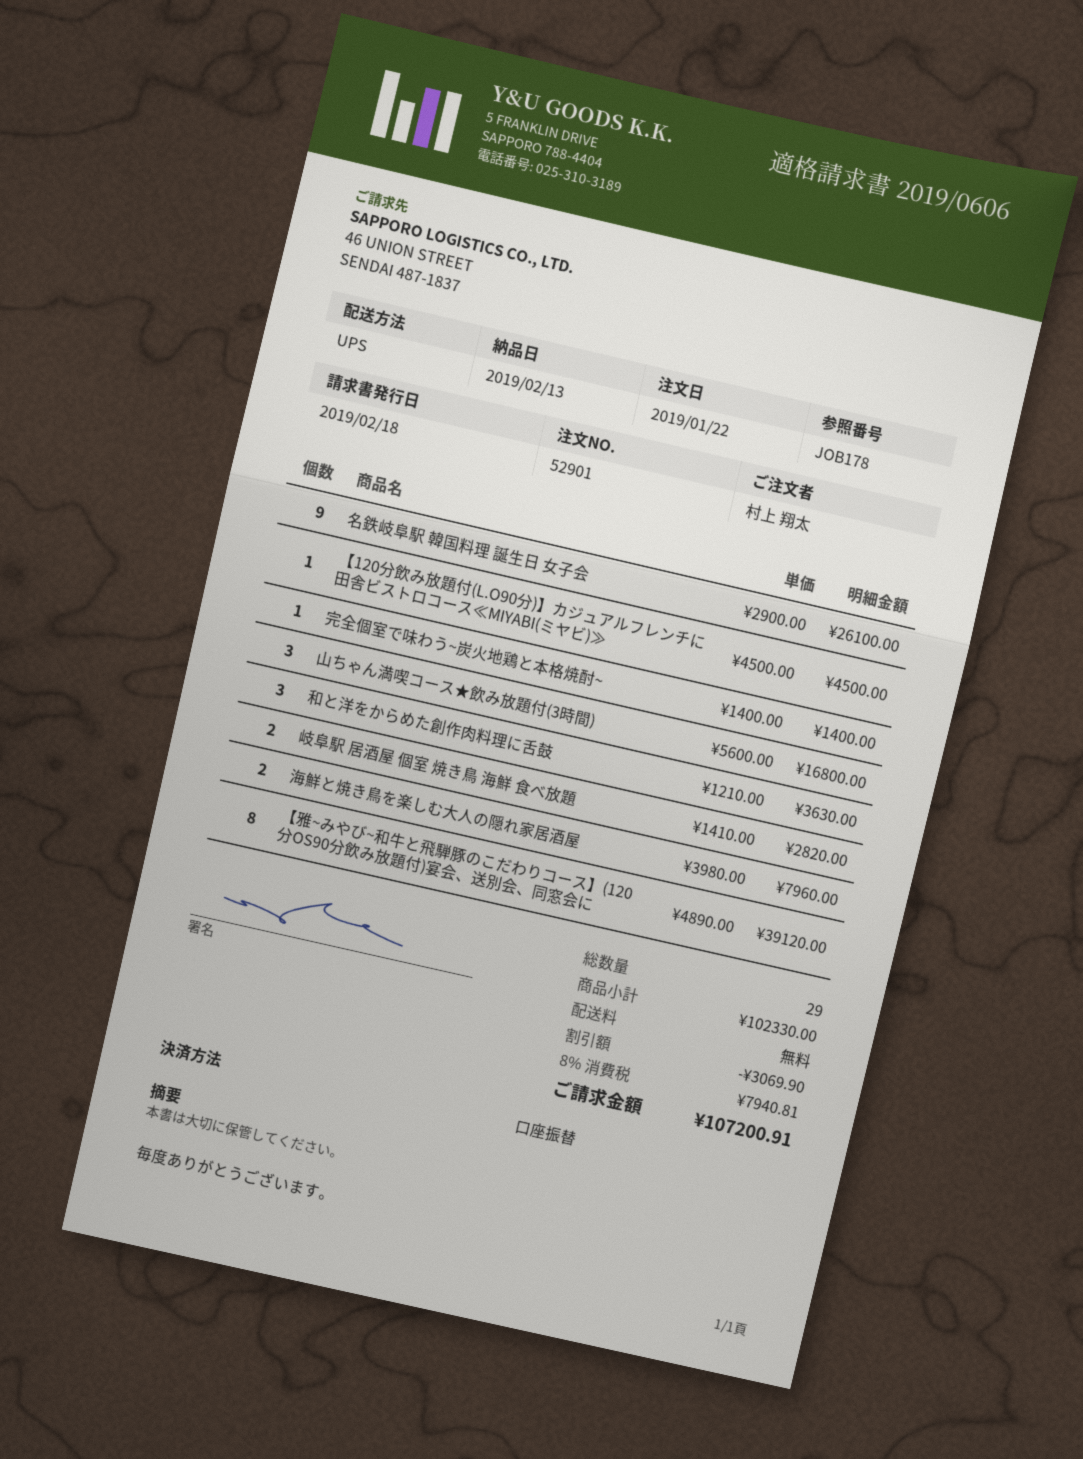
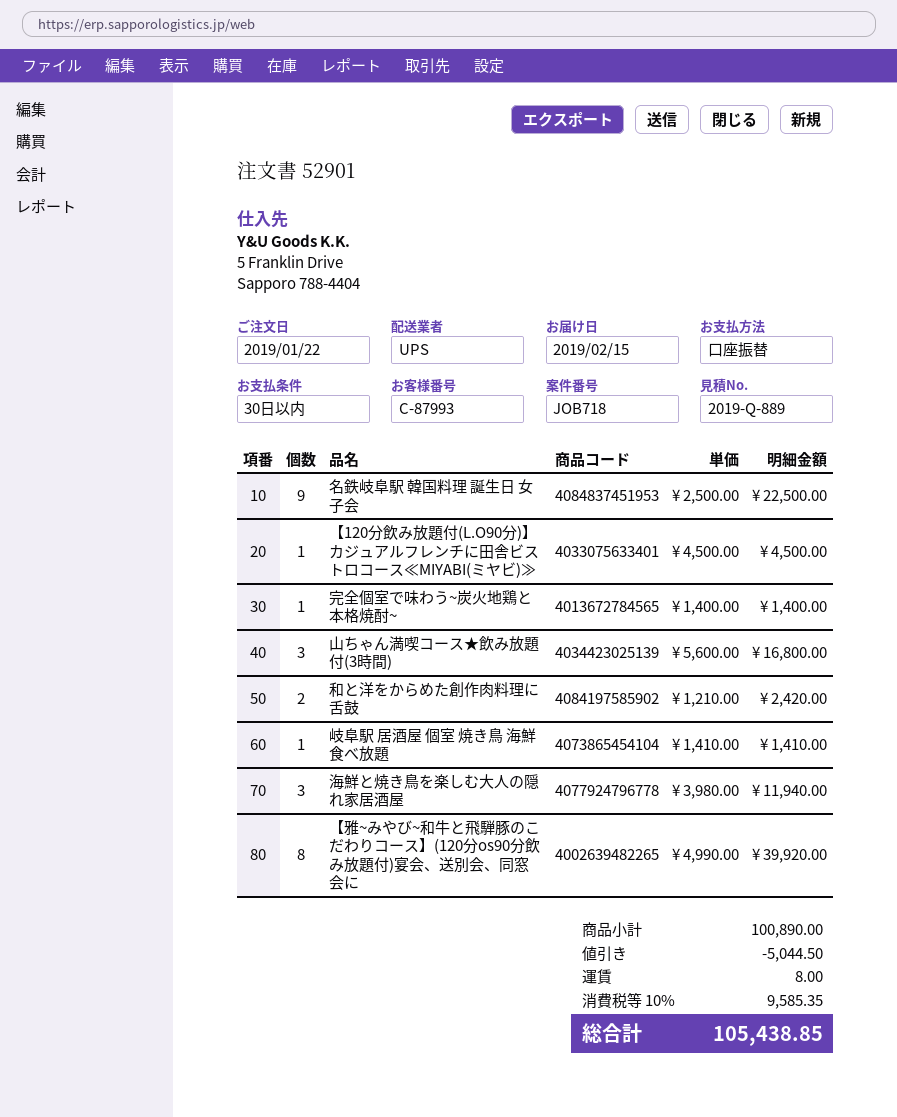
delivery date: 2019-02-13 -> 2019-02-15
reference: JOB178 -> JOB718
名鉄岐阜駅 韓国料理 誕生日 女子会: 9 x 2900.00 = 26100.00 -> 9 x 2500.00 = 22500.00
和と洋をからめた創作肉料理に舌鼓: 3 x 1210.00 = 3630.00 -> 2 x 1210.00 = 2420.00
岐阜駅 居酒屋 個室 焼き鳥 海鮮 食べ放題: 2 x 1410.00 = 2820.00 -> 1 x 1410.00 = 1410.00
海鮮と焼き鳥を楽しむ大人の隠れ家居酒屋: 2 x 3980.00 = 7960.00 -> 3 x 3980.00 = 11940.00
【雅~みやび~和牛と飛騨豚のこだわりコース】(120分OS90分飲み放題付)宴会、送別会、同窓会に: 8 x 4890.00 = 39120.00 -> 8 x 4990.00 = 39920.00
subtotal: 102330.00 -> 100890.00
discount: 3069.90 -> 5044.50
shipping: 0.00 -> 8.00
tax: 8% = 7940.81 -> 10% = 9585.35
total: 107200.91 -> 105438.85

